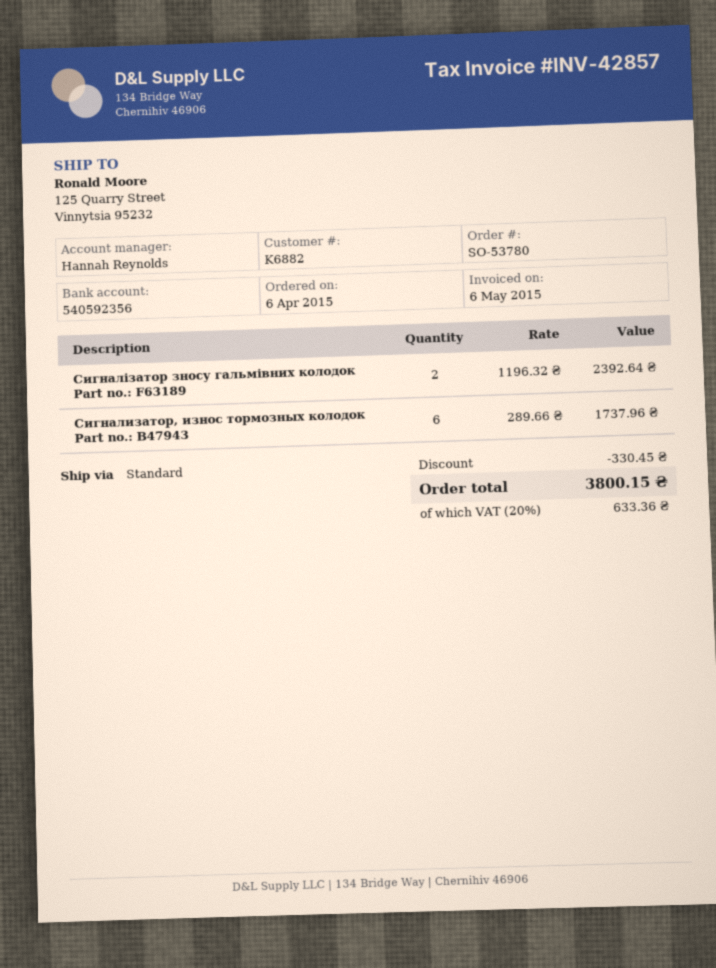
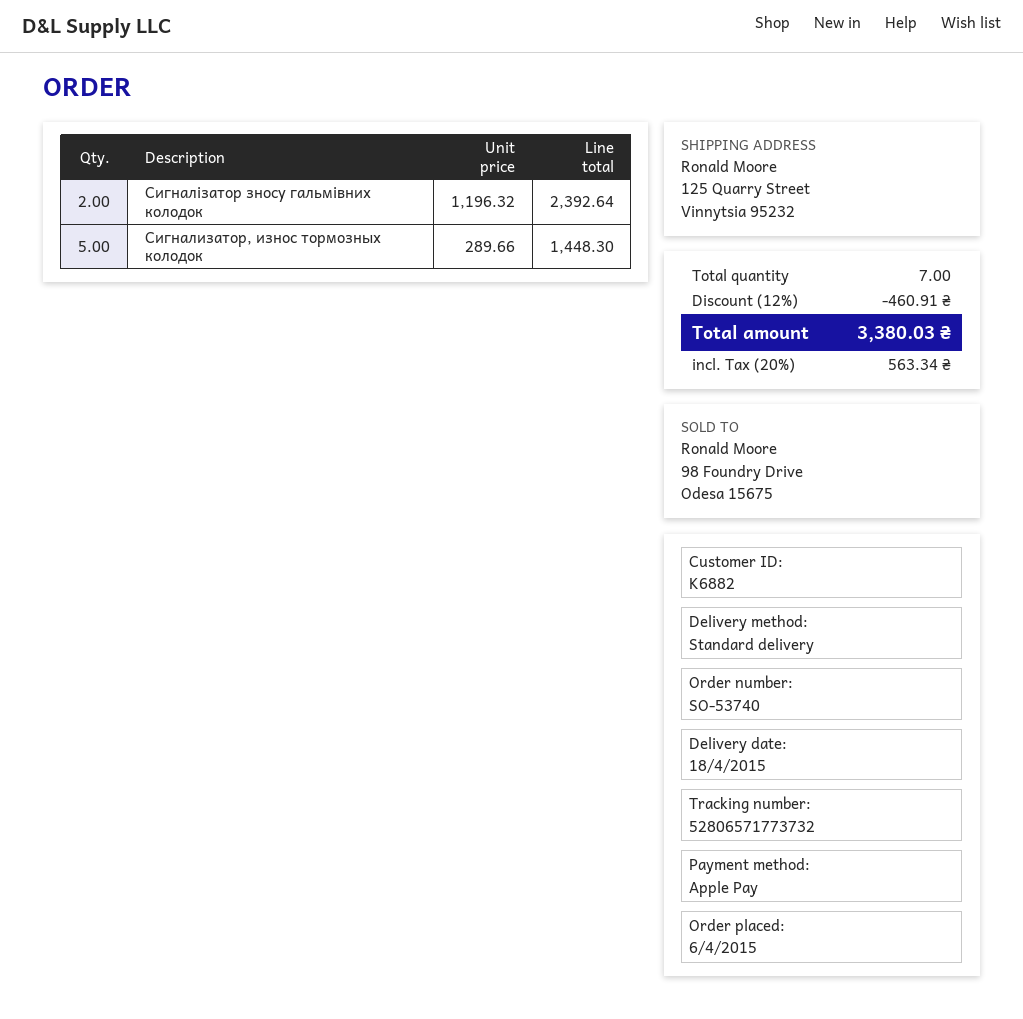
order number: SO-53780 -> SO-53740
Сигнализатор, износ тормозных колодок: 6 x 289.66 = 1737.96 -> 5 x 289.66 = 1448.30
discount: 330.45 -> 460.91
tax: 20% = 633.36 -> 20% = 563.34
total: 3800.15 -> 3380.03

